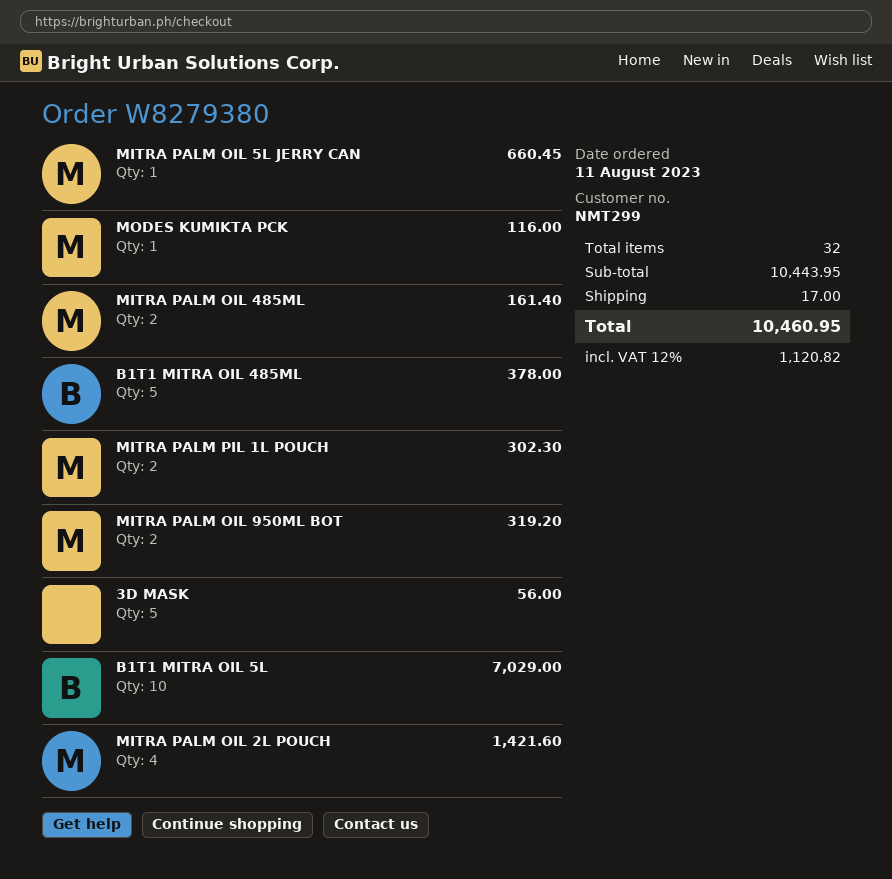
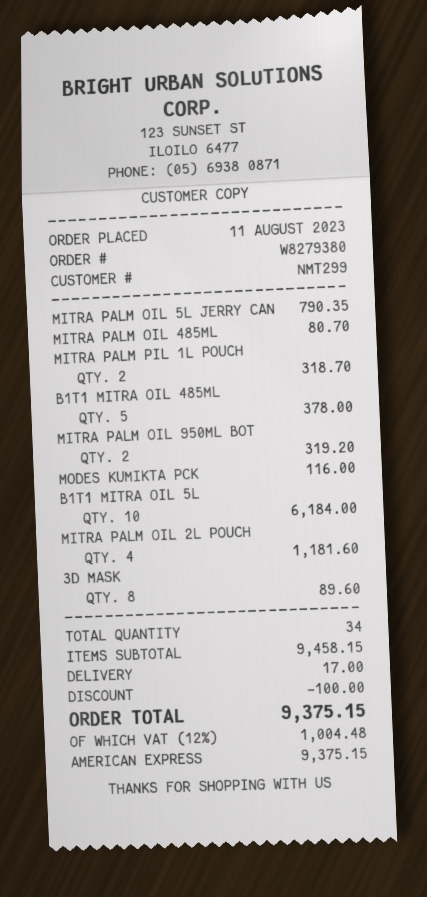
MITRA PALM OIL 5L JERRY CAN: 1 for 660.45 -> 1 for 790.35
MITRA PALM OIL 485ML: 2 for 161.40 -> 1 for 80.70
MITRA PALM PIL 1L POUCH: 2 for 302.30 -> 2 for 318.70
3D MASK: 5 for 56.00 -> 8 for 89.60
B1T1 MITRA OIL 5L: 10 for 7029.00 -> 10 for 6184.00
MITRA PALM OIL 2L POUCH: 4 for 1421.60 -> 4 for 1181.60
total quantity: 32 -> 34
subtotal: 10443.95 -> 9458.15
discount: none -> 100.00
tax: 12% = 1120.82 -> 12% = 1004.48
total: 10460.95 -> 9375.15

